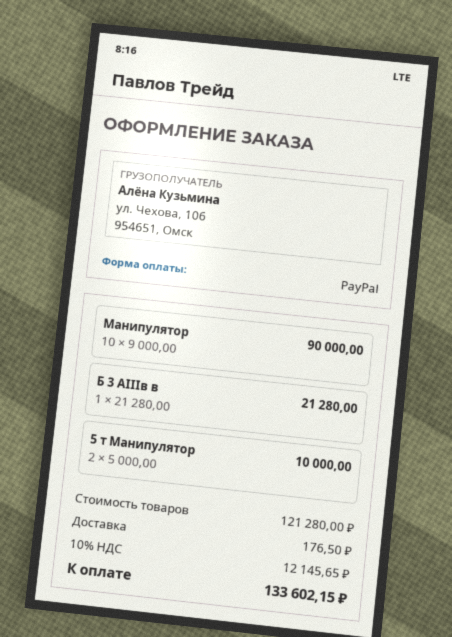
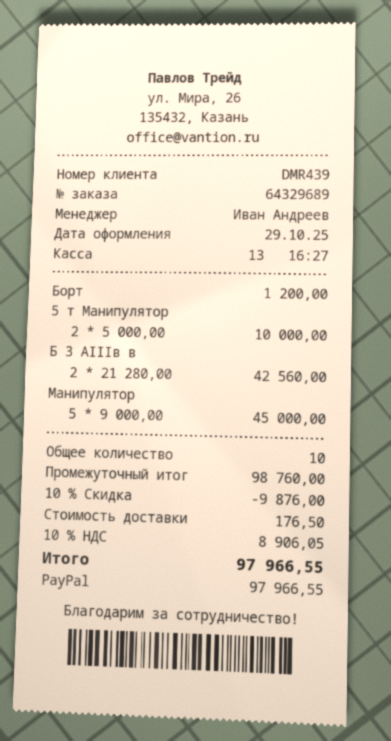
Манипулятор: 10 x 9000.00 = 90000.00 -> 5 x 9000.00 = 45000.00
Б 3 АIIIв в: 1 x 21280.00 = 21280.00 -> 2 x 21280.00 = 42560.00
Борт: none -> 1 x 1200.00 = 1200.00
subtotal: 121280.00 -> 98760.00
discount: none -> 10% = 9876.00
tax: 10% = 12145.65 -> 10% = 8906.05
total: 133602.15 -> 97966.55

